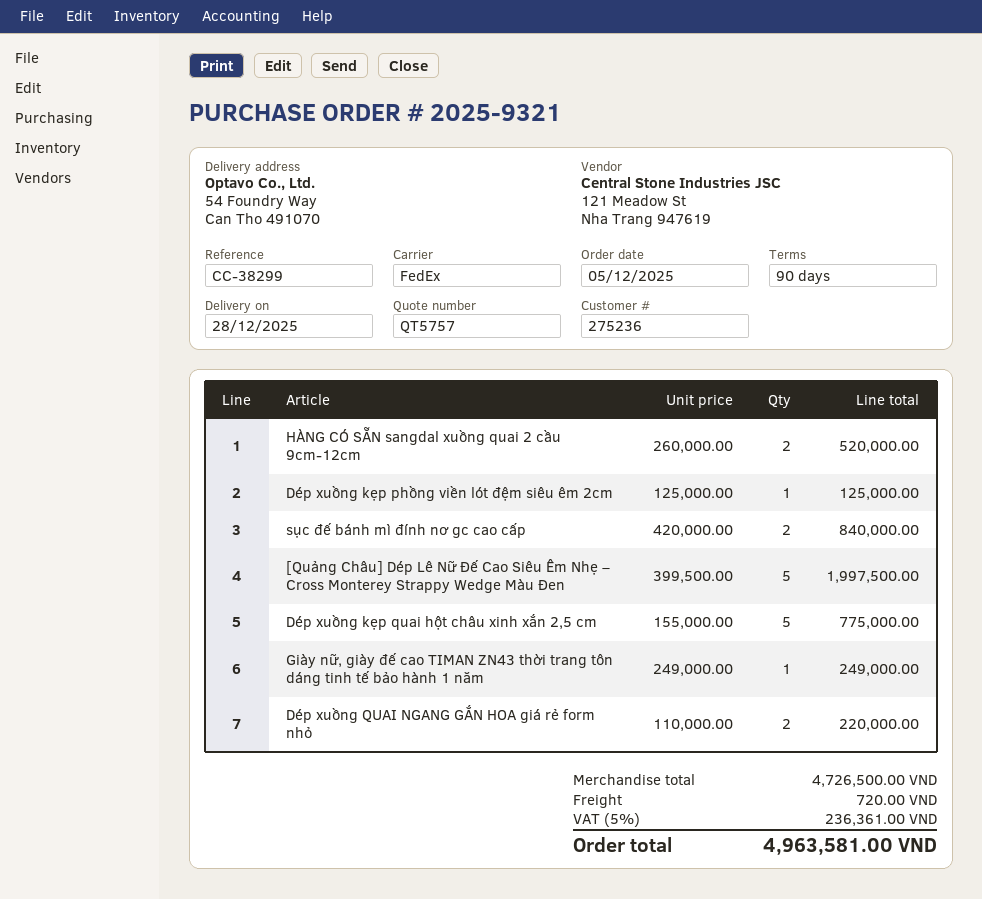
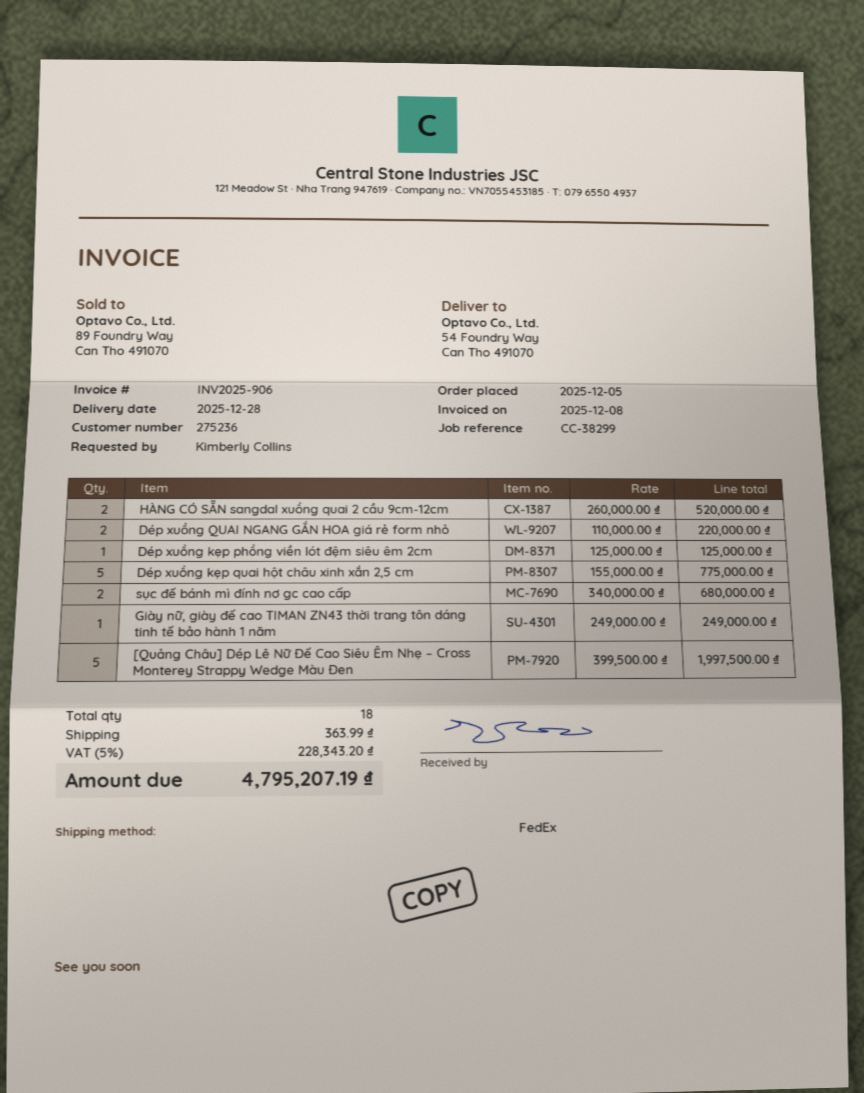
sục đế bánh mì đính nơ gc cao cấp: 2 x 420000.00 = 840000.00 -> 2 x 340000.00 = 680000.00
shipping: 720.00 -> 363.99
tax: 5% = 236361.00 -> 5% = 228343.20
total: 4963581.00 -> 4795207.19

